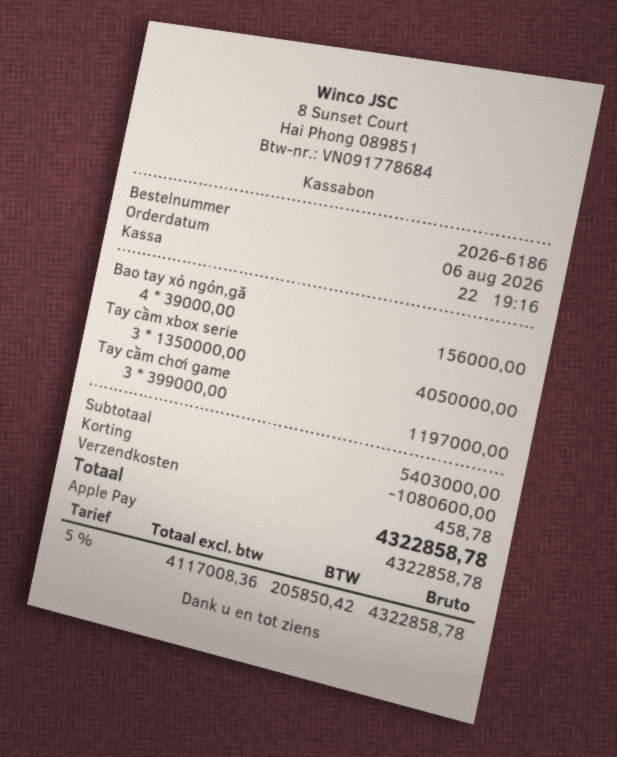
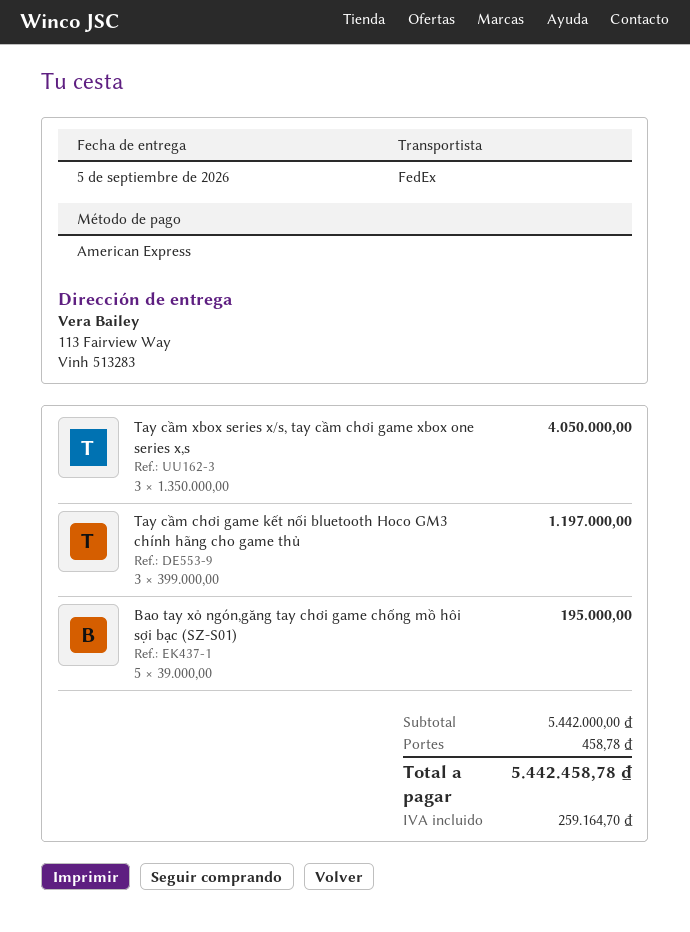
payment method: Apple Pay -> American Express
Bao tay xỏ ngón,gă: 4 x 39000.00 = 156000.00 -> 5 x 39000.00 = 195000.00
subtotal: 5403000.00 -> 5442000.00
discount: 1080600.00 -> none
tax: 205850.42 -> 259164.70
total: 4322858.78 -> 5442458.78

